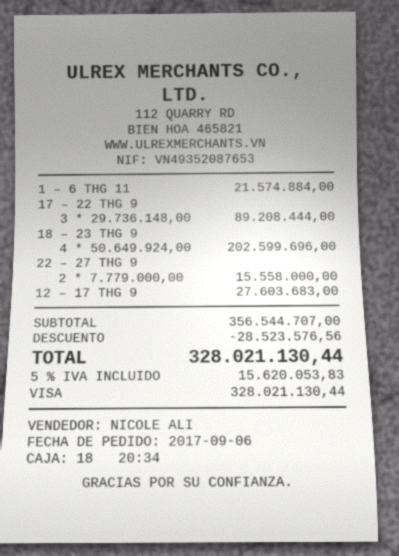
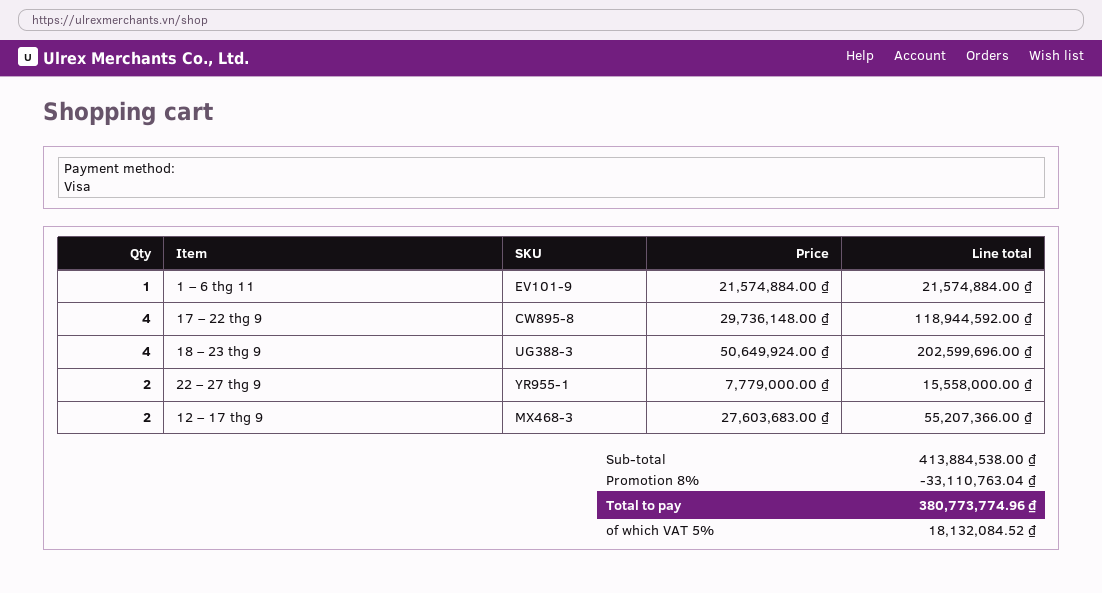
17 – 22 THG 9: 3 x 29736148.00 = 89208444.00 -> 4 x 29736148.00 = 118944592.00
12 – 17 THG 9: 1 x 27603683.00 = 27603683.00 -> 2 x 27603683.00 = 55207366.00
subtotal: 356544707.00 -> 413884538.00
discount: 28523576.56 -> 33110763.04
tax: 5% = 15620053.83 -> 5% = 18132084.52
total: 328021130.44 -> 380773774.96

